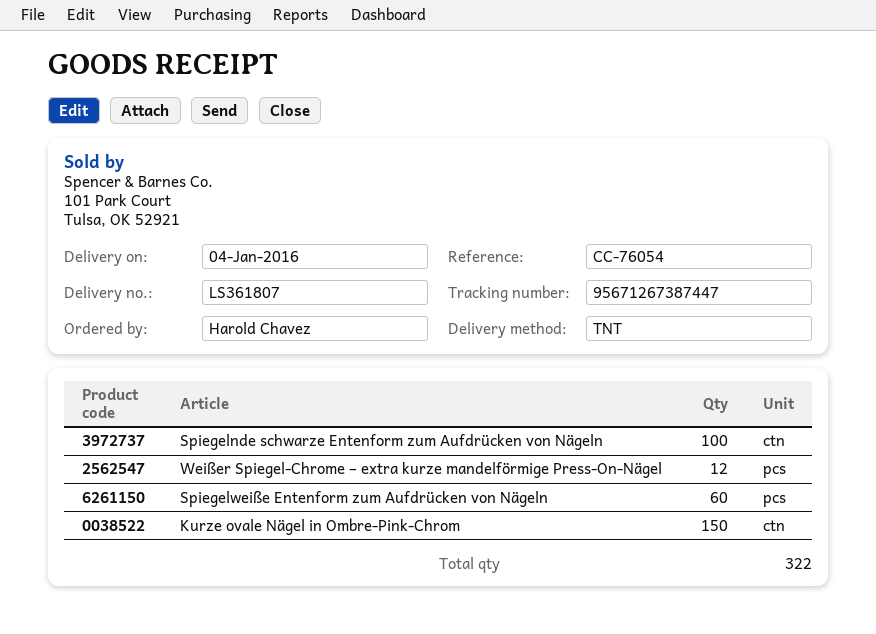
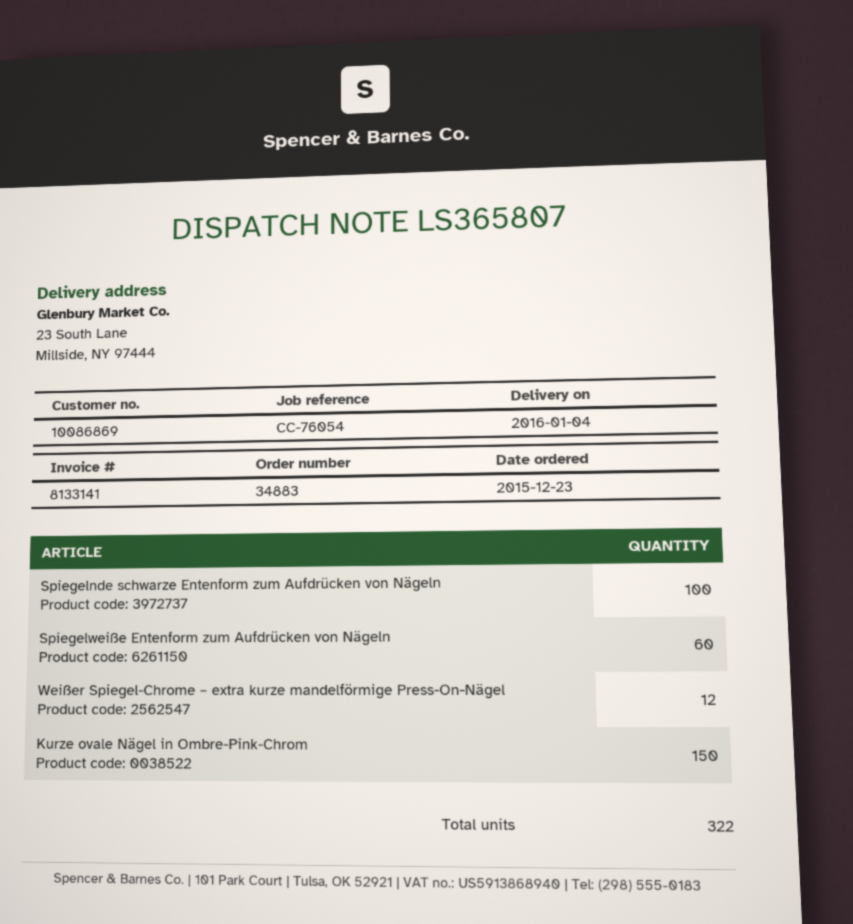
delivery note number: LS361807 -> LS365807

